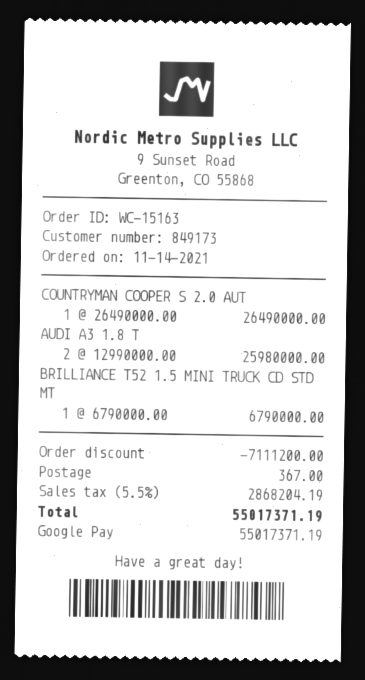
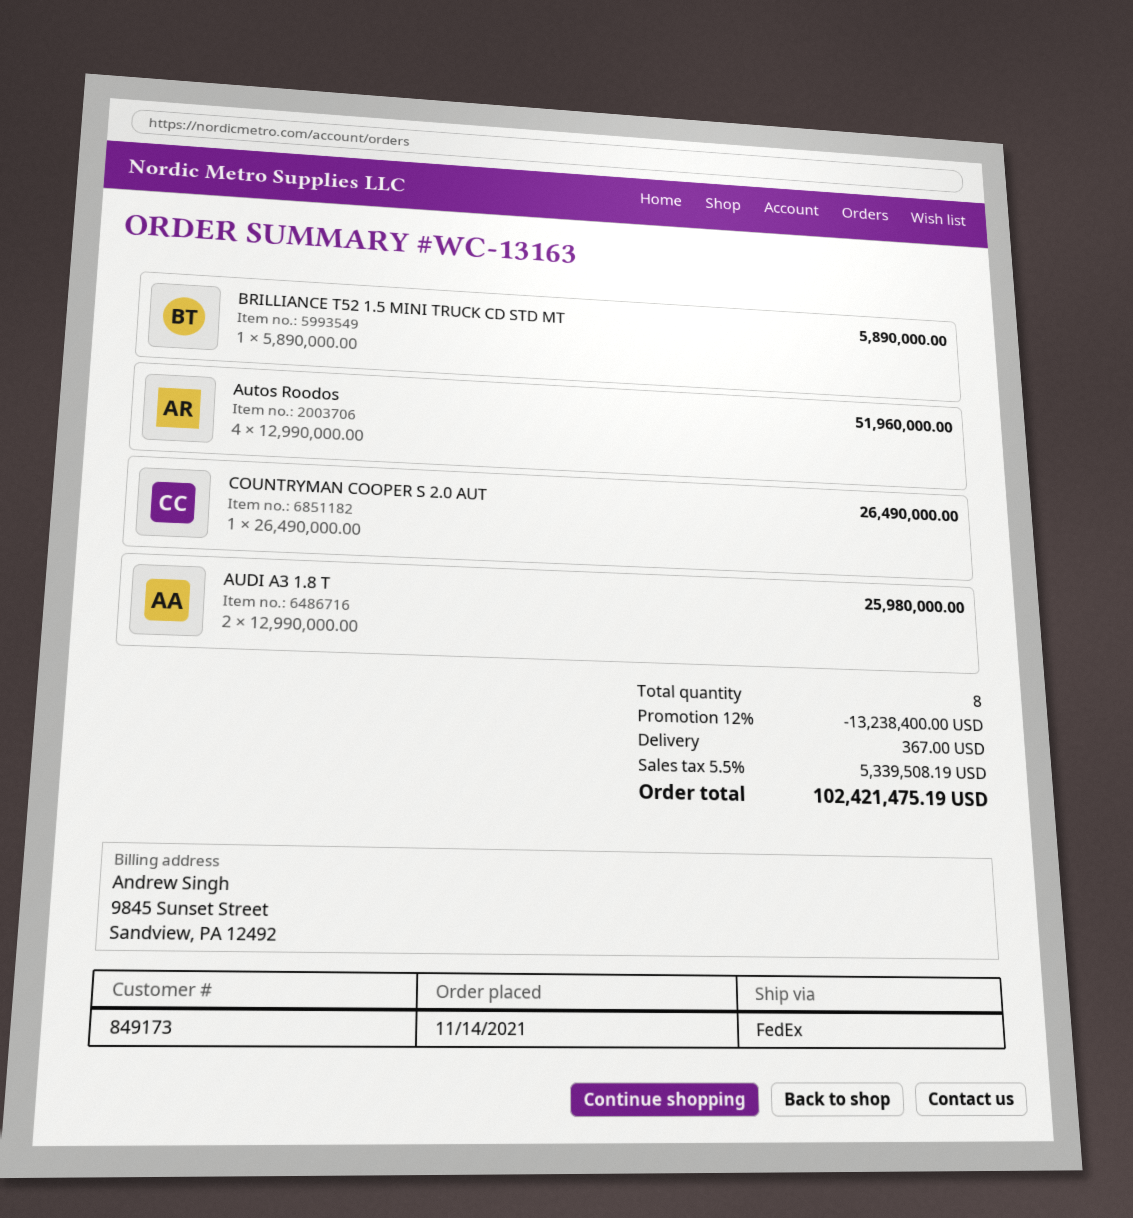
order number: WC-15163 -> WC-13163
BRILLIANCE T52 1.5 MINI TRUCK CD STD MT: 1 x 6790000.00 = 6790000.00 -> 1 x 5890000.00 = 5890000.00
Autos Roodos: none -> 4 x 12990000.00 = 51960000.00
discount: 7111200.00 -> 13238400.00
tax: 5.5% = 2868204.19 -> 5.5% = 5339508.19
total: 55017371.19 -> 102421475.19

